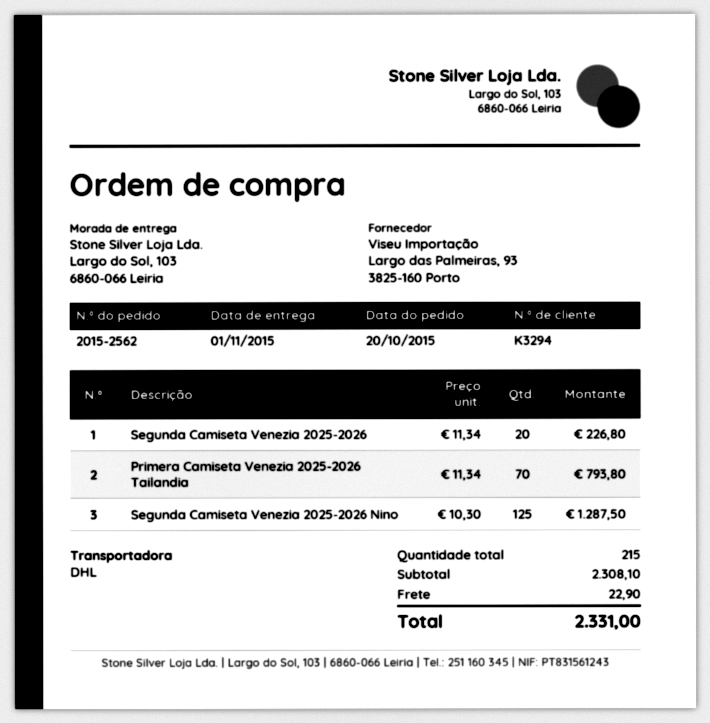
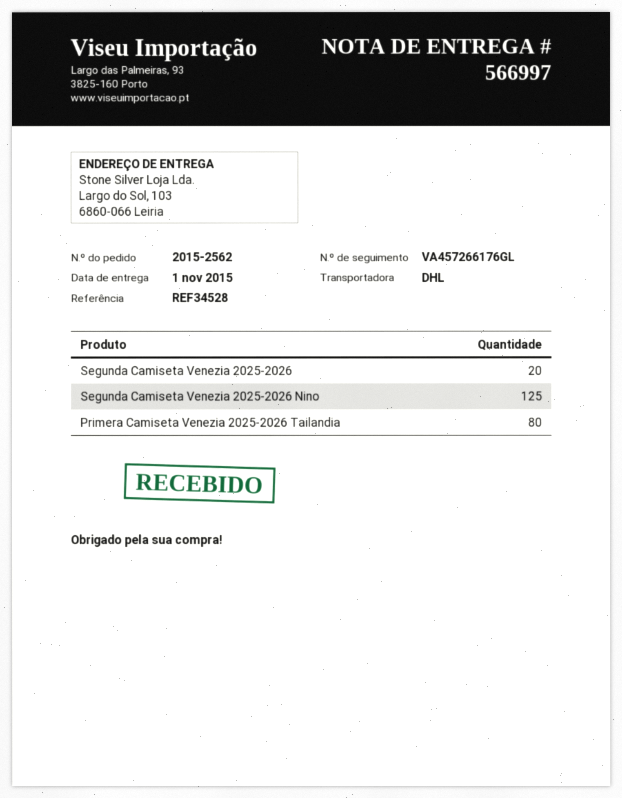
Primera Camiseta Venezia 2025-2026 Tailandia: 70 -> 80

